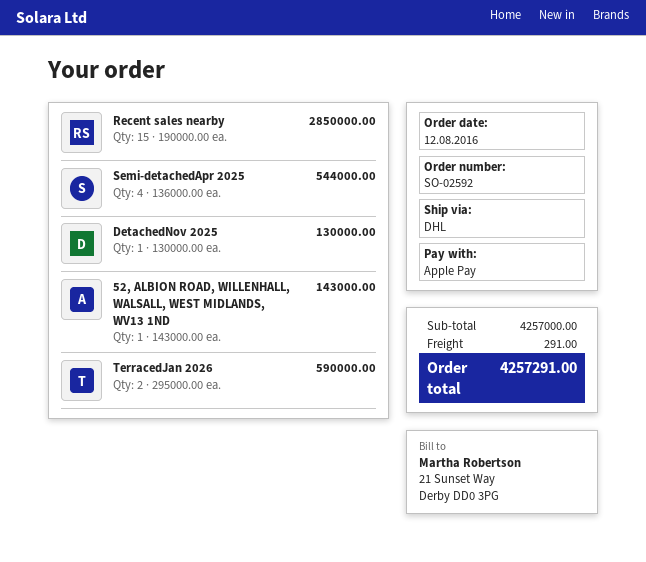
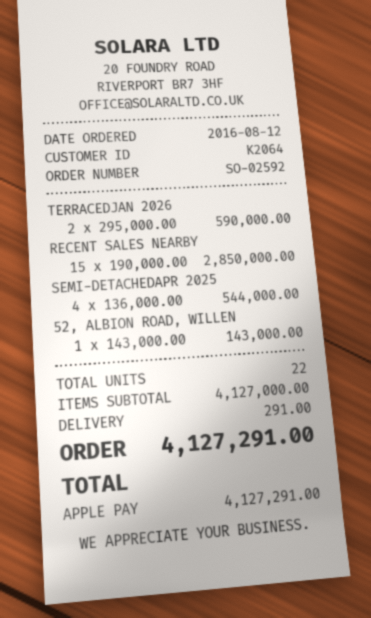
DetachedNov 2025: 1 x 130000.00 = 130000.00 -> none
subtotal: 4257000.00 -> 4127000.00
total: 4257291.00 -> 4127291.00

